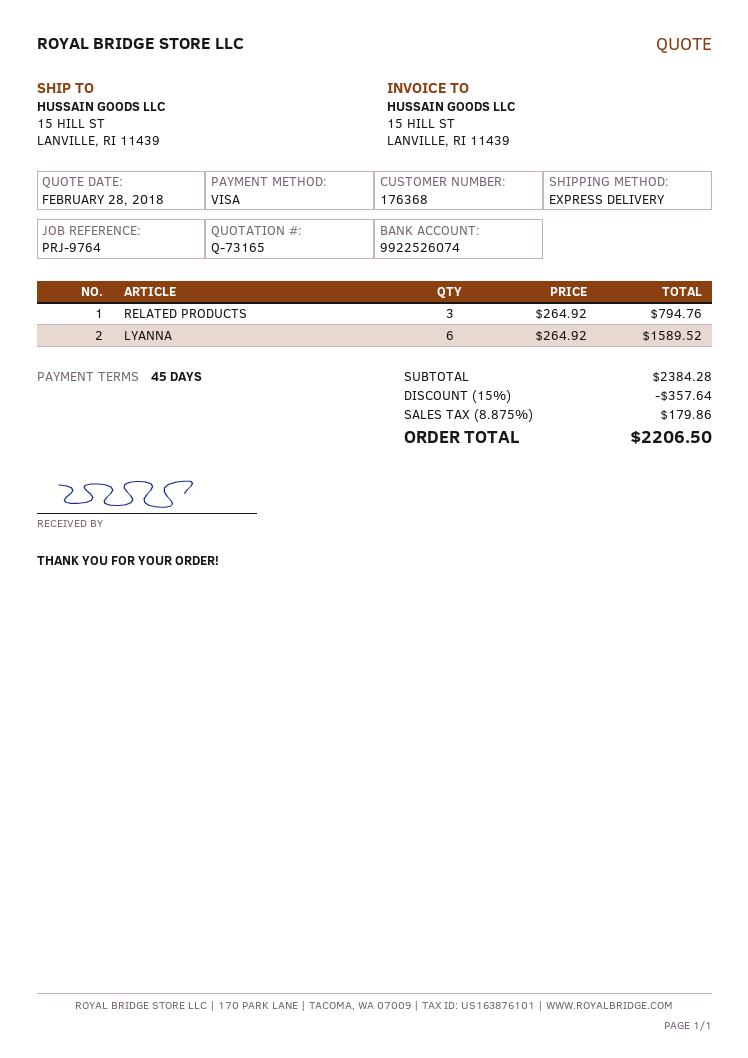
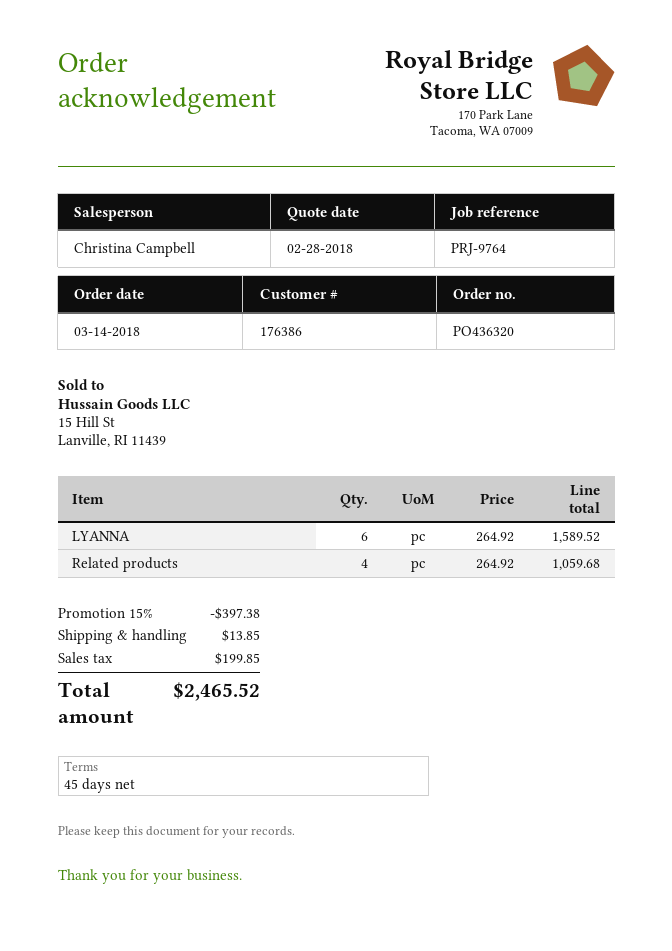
customer number: 176368 -> 176386
RELATED PRODUCTS: 3 x 264.92 = 794.76 -> 4 x 264.92 = 1059.68
discount: 15% = 357.64 -> 15% = 397.38
shipping: none -> 13.85
tax: 179.86 -> 199.85
total: 2206.50 -> 2465.52

